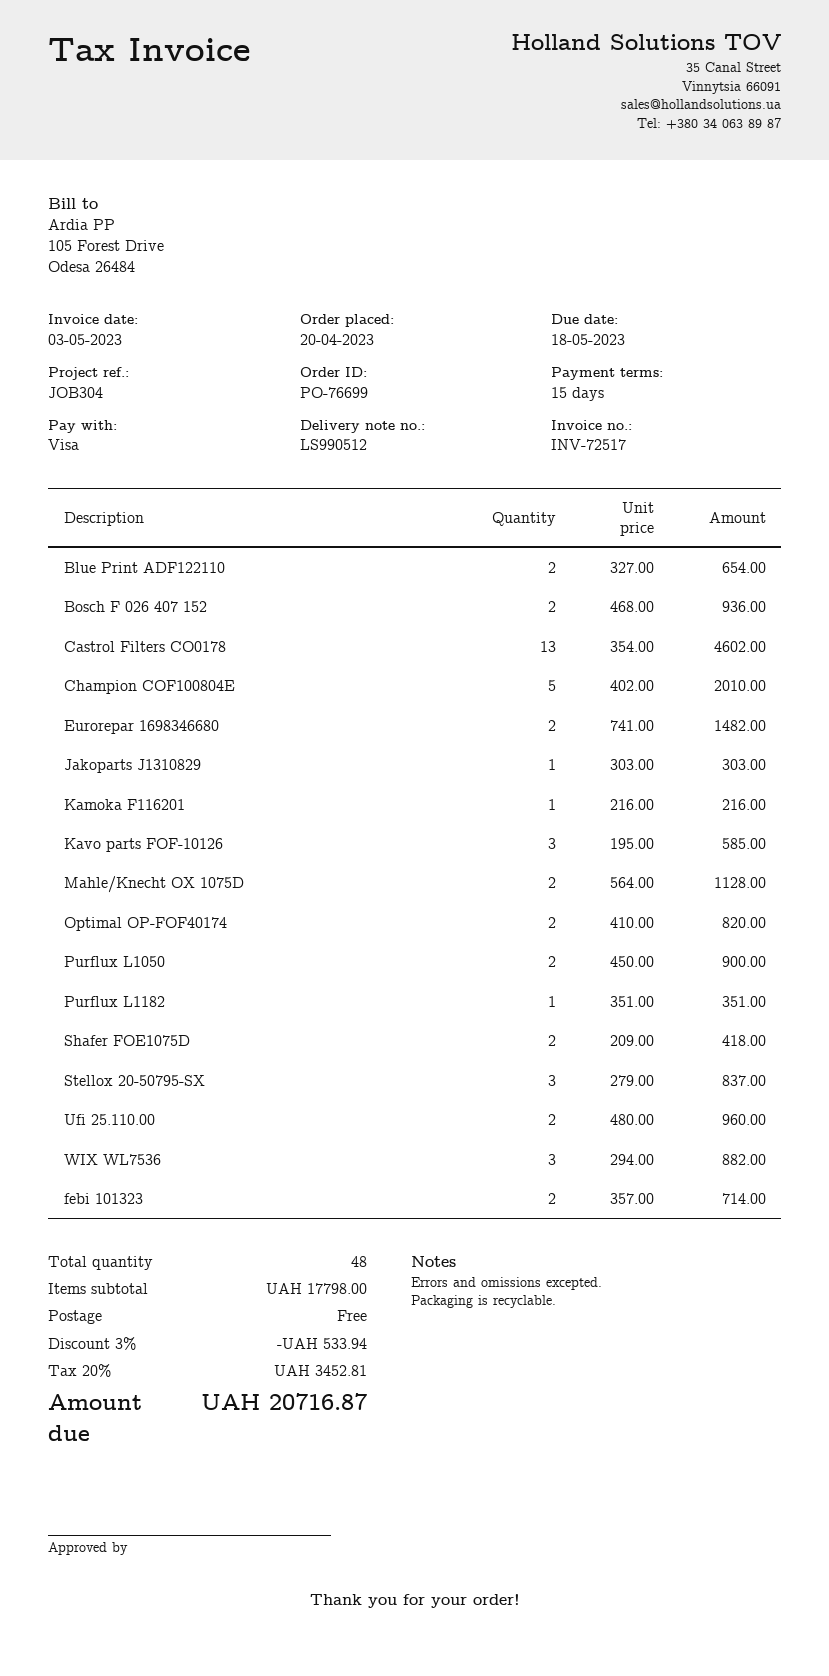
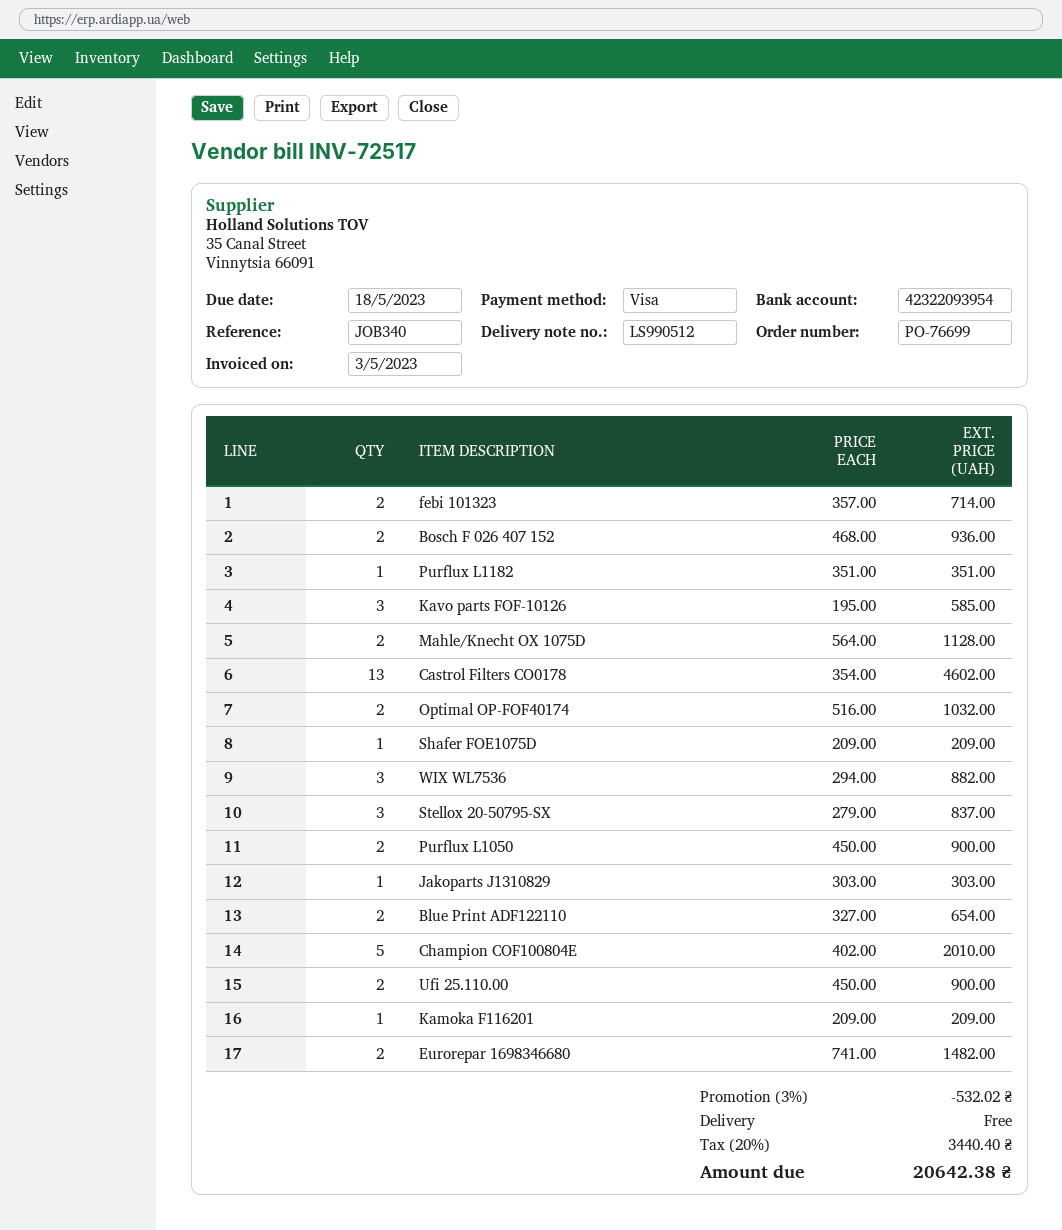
reference: JOB304 -> JOB340
Kamoka F116201: 1 x 216.00 = 216.00 -> 1 x 209.00 = 209.00
Optimal OP-FOF40174: 2 x 410.00 = 820.00 -> 2 x 516.00 = 1032.00
Shafer FOE1075D: 2 x 209.00 = 418.00 -> 1 x 209.00 = 209.00
Ufi 25.110.00: 2 x 480.00 = 960.00 -> 2 x 450.00 = 900.00
discount: 3% = 533.94 -> 3% = 532.02
tax: 20% = 3452.81 -> 20% = 3440.40
total: 20716.87 -> 20642.38

